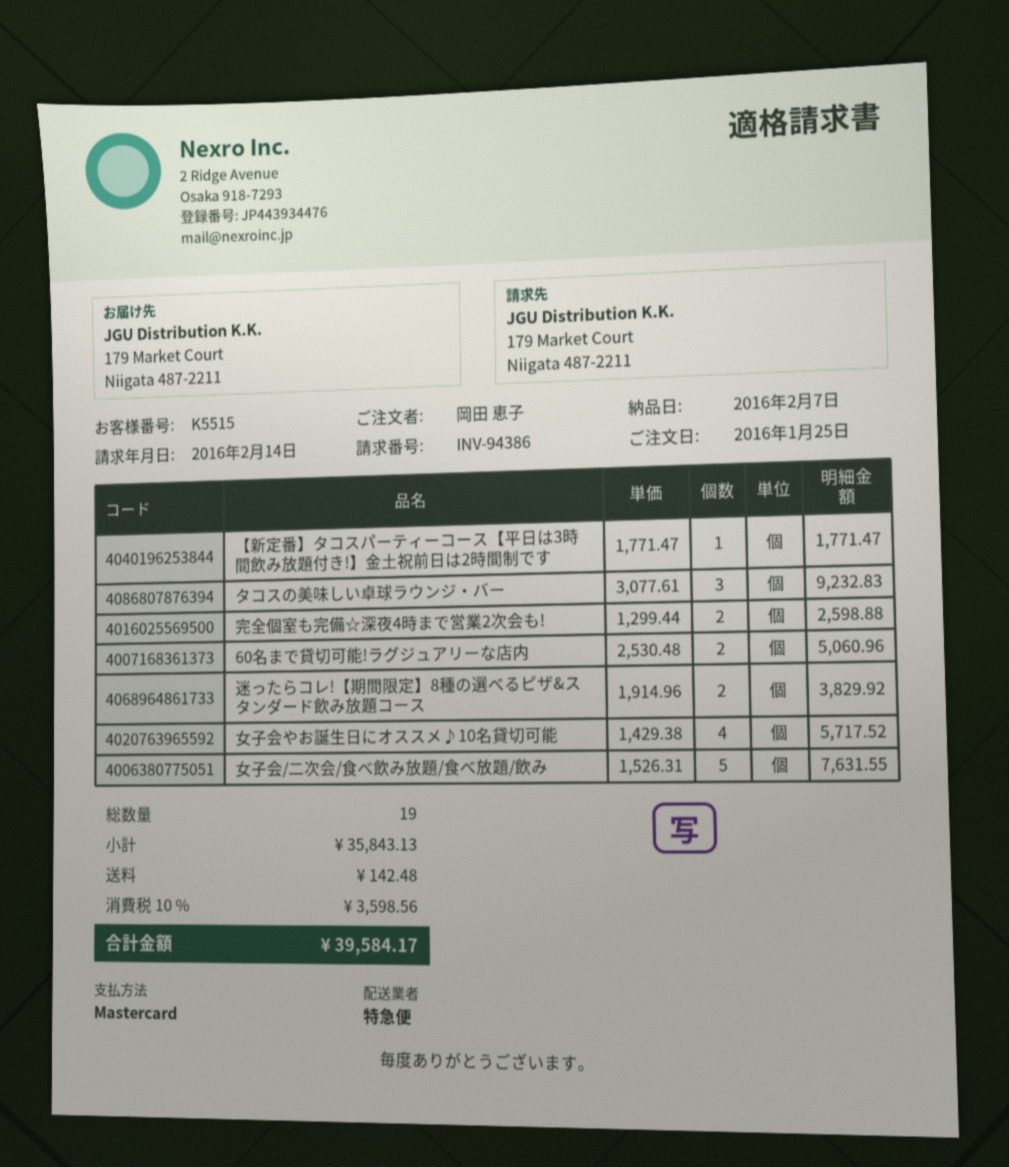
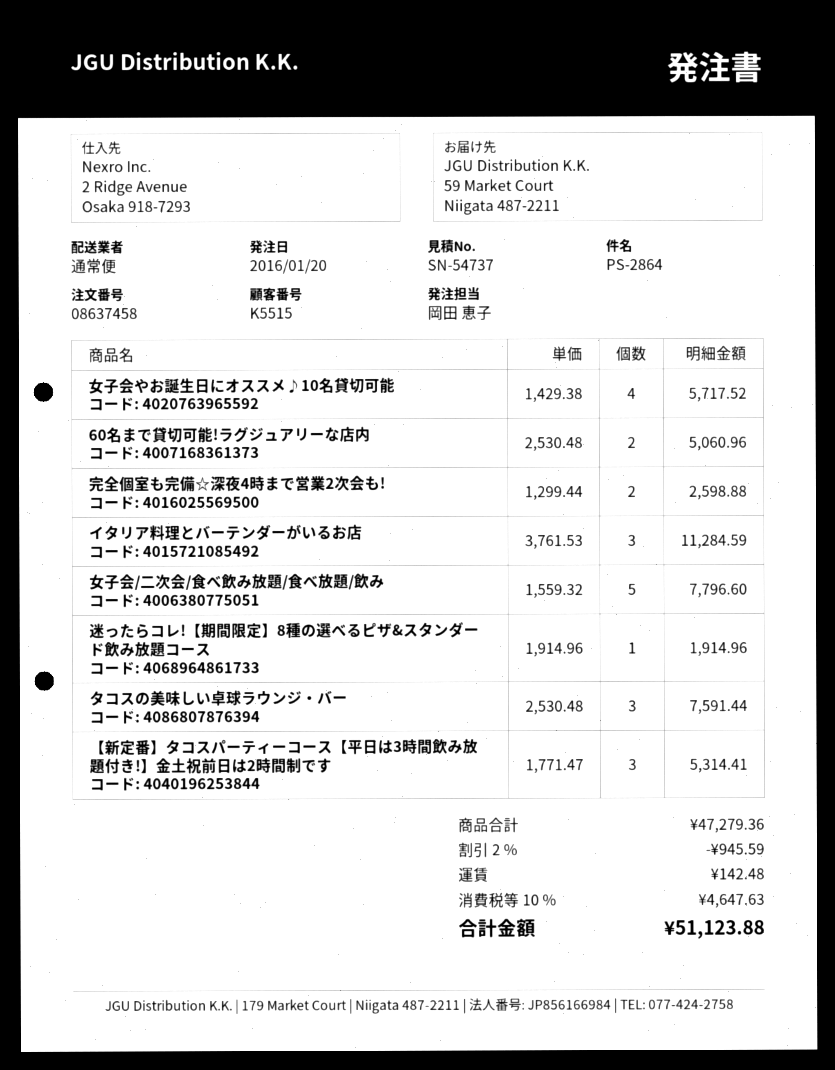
order date: 2016-01-25 -> 2016-01-20
shipping method: express -> standard
ship to: 179 Market Court, Niigata 487-2211 -> 59 Market Court, Niigata 487-2211
【新定番】タコスパーティーコース【平日は3時間飲み放題付き!】金土祝前日は2時間制です: 1 x 1771.47 = 1771.47 -> 3 x 1771.47 = 5314.41
タコスの美味しい卓球ラウンジ・バー: 3 x 3077.61 = 9232.83 -> 3 x 2530.48 = 7591.44
迷ったらコレ!【期間限定】8種の選べるピザ&スタンダード飲み放題コース: 2 x 1914.96 = 3829.92 -> 1 x 1914.96 = 1914.96
女子会/二次会/食べ飲み放題/食べ放題/飲み: 5 x 1526.31 = 7631.55 -> 5 x 1559.32 = 7796.60
イタリア料理とバーテンダーがいるお店: none -> 3 x 3761.53 = 11284.59
subtotal: 35843.13 -> 47279.36
discount: none -> 2% = 945.59
tax: 10% = 3598.56 -> 10% = 4647.63
total: 39584.17 -> 51123.88

